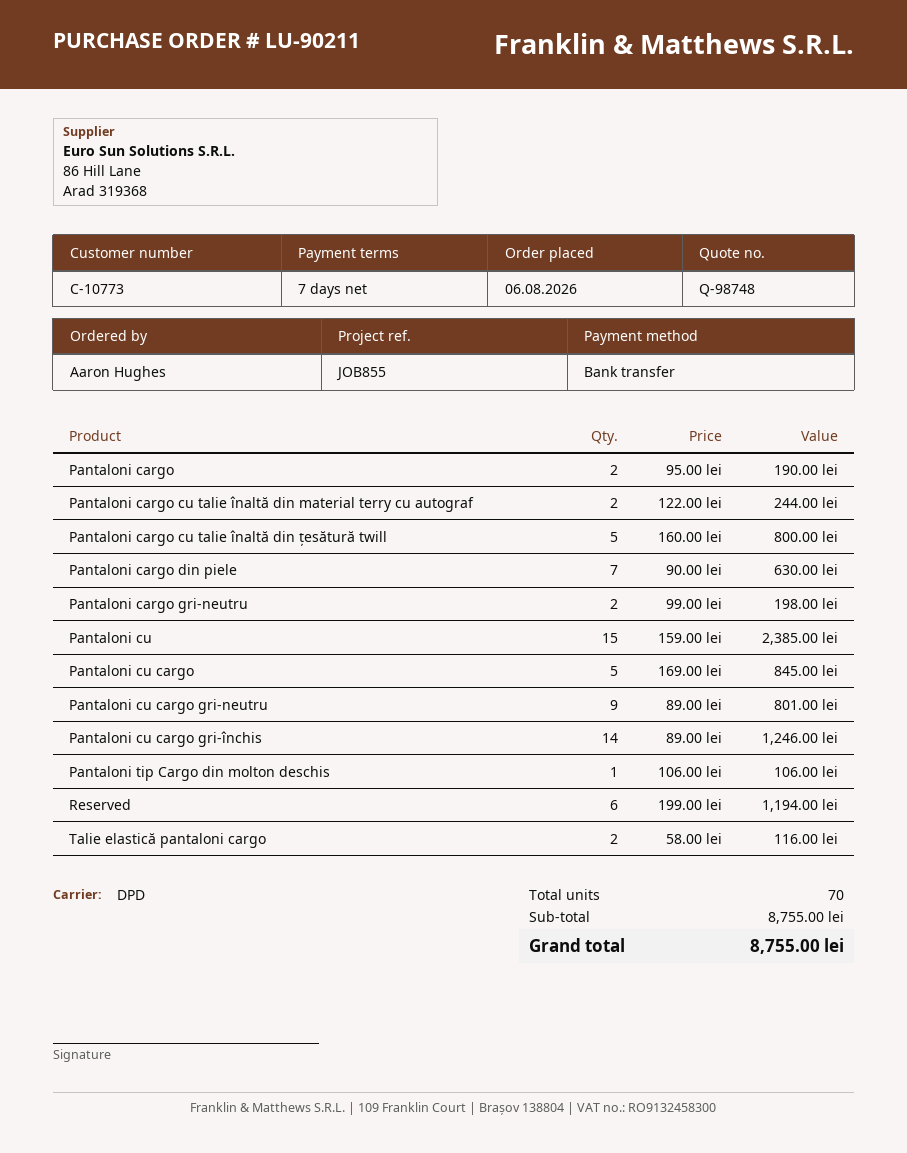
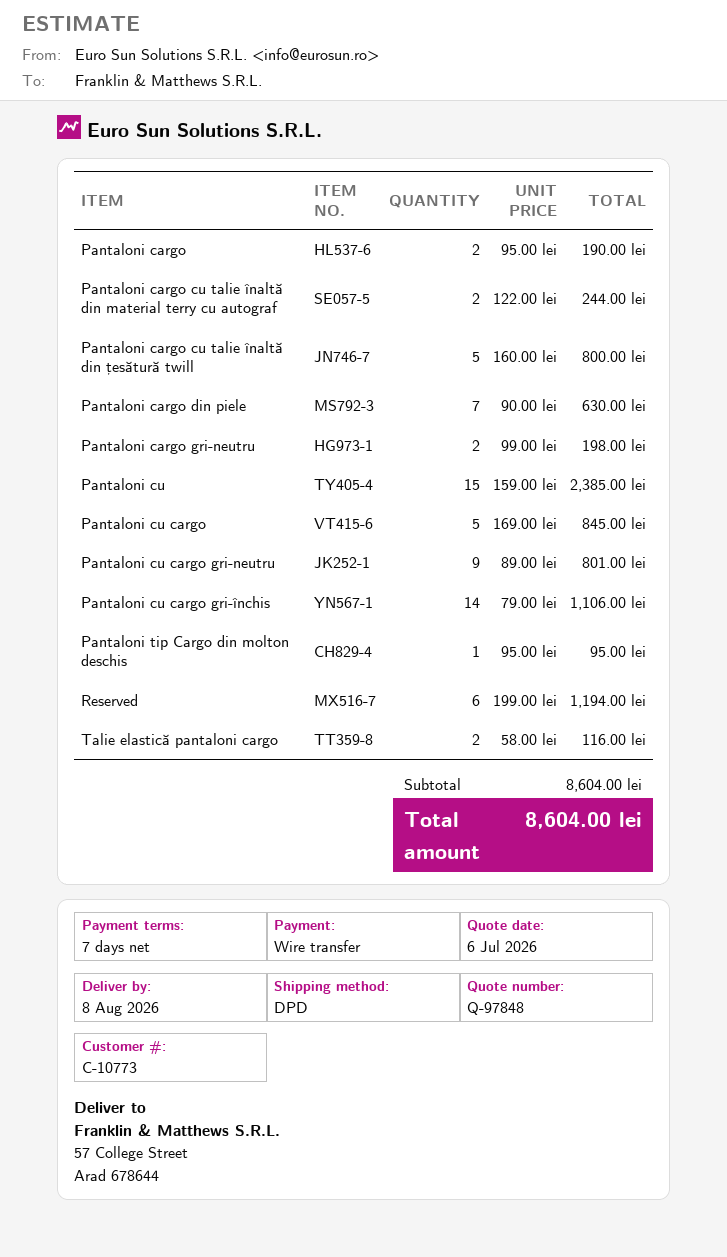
quote number: Q-98748 -> Q-97848
Pantaloni cu cargo gri-închis: 14 x 89.00 = 1246.00 -> 14 x 79.00 = 1106.00
Pantaloni tip Cargo din molton deschis: 1 x 106.00 = 106.00 -> 1 x 95.00 = 95.00
subtotal: 8755.00 -> 8604.00
total: 8755.00 -> 8604.00

